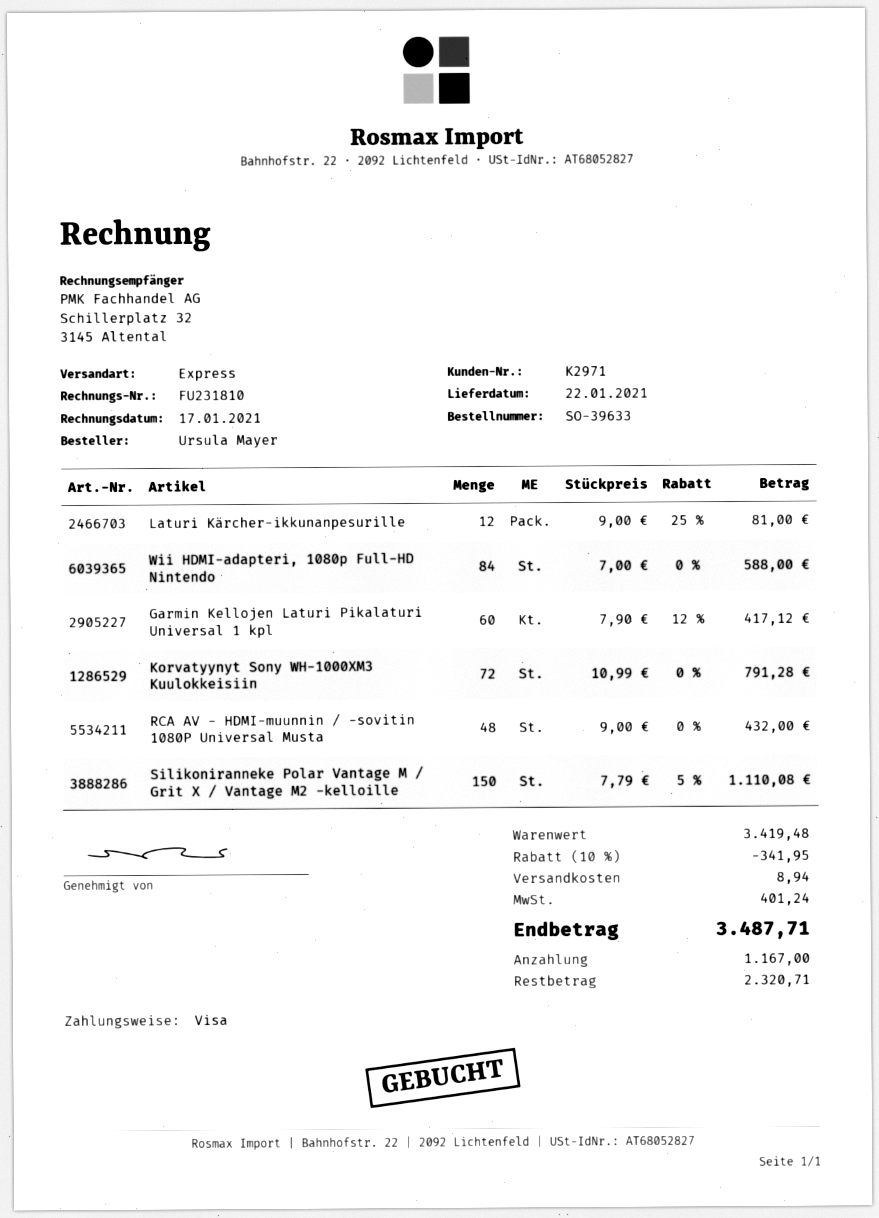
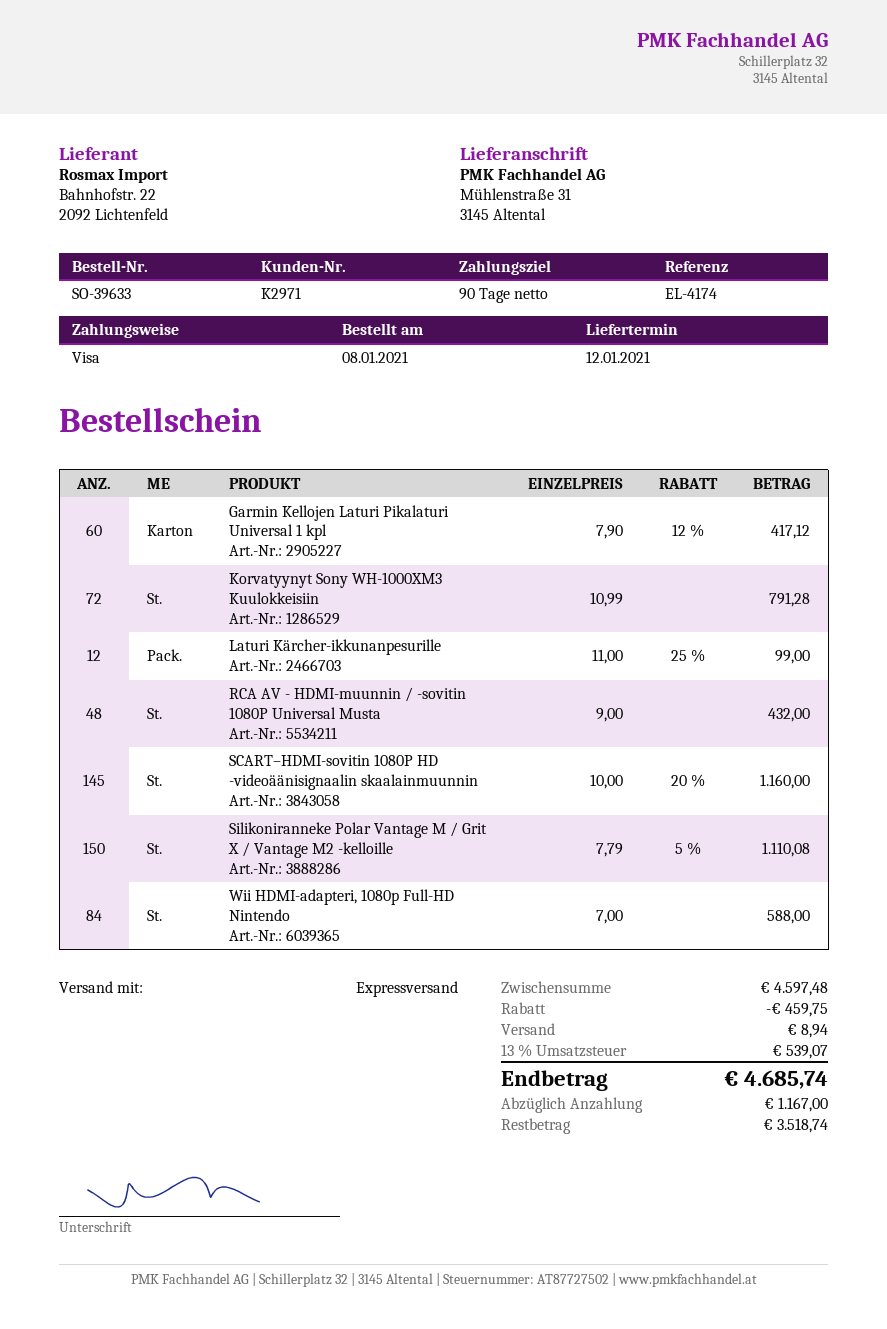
delivery date: 2021-01-22 -> 2021-01-12
Laturi Kärcher-ikkunanpesurille: 12 x 9.00 - 25% = 81.00 -> 12 x 11.00 - 25% = 99.00
SCART–HDMI-sovitin 1080P HD -videoäänisignaalin skaalainmuunnin: none -> 145 x 10.00 - 20% = 1160.00
subtotal: 3419.48 -> 4597.48
discount: 341.95 -> 459.75
tax: 401.24 -> 539.07
total: 3487.71 -> 4685.74
balance: 2320.71 -> 3518.74

